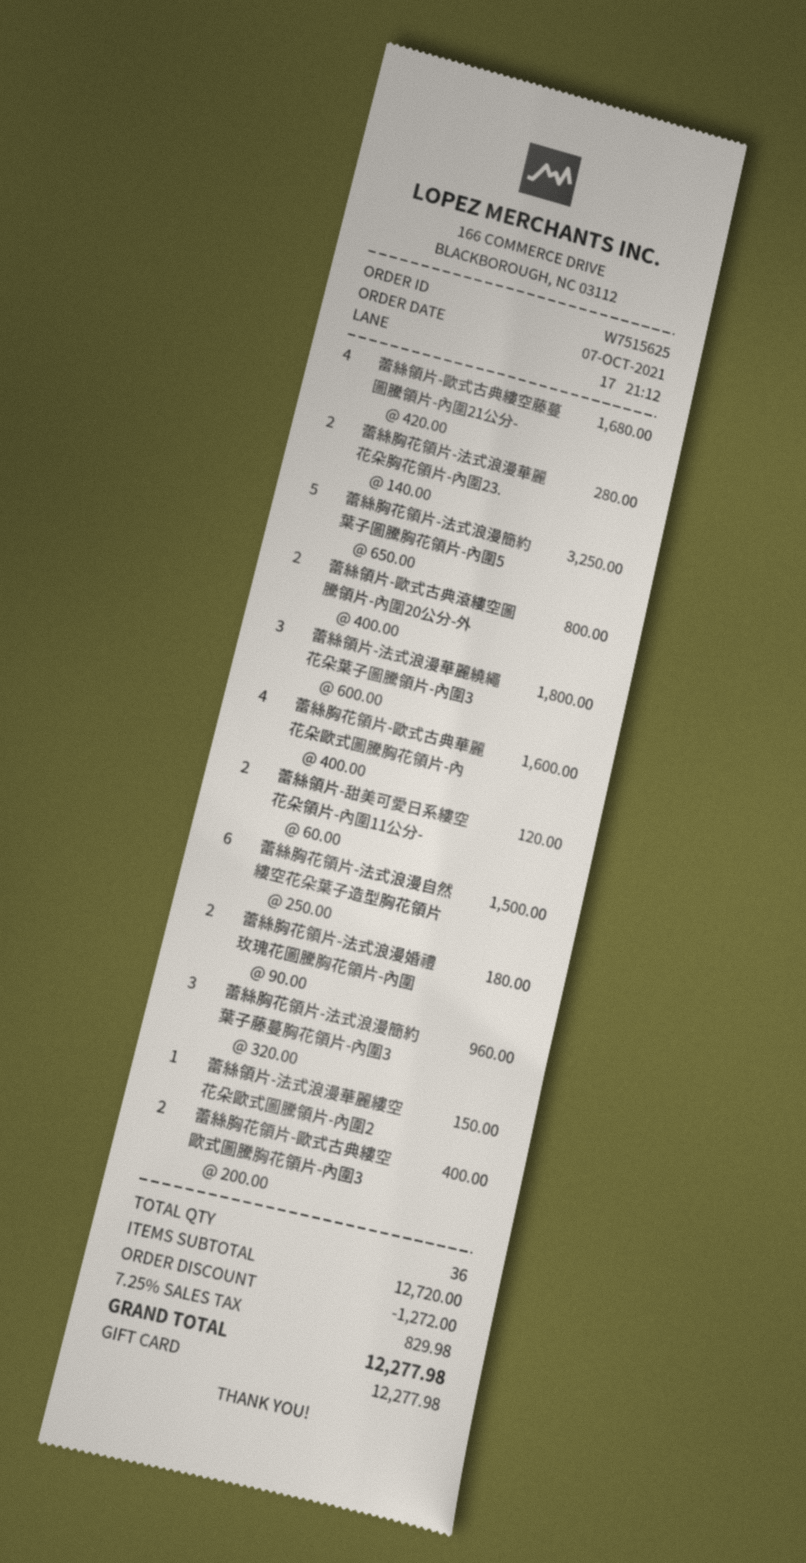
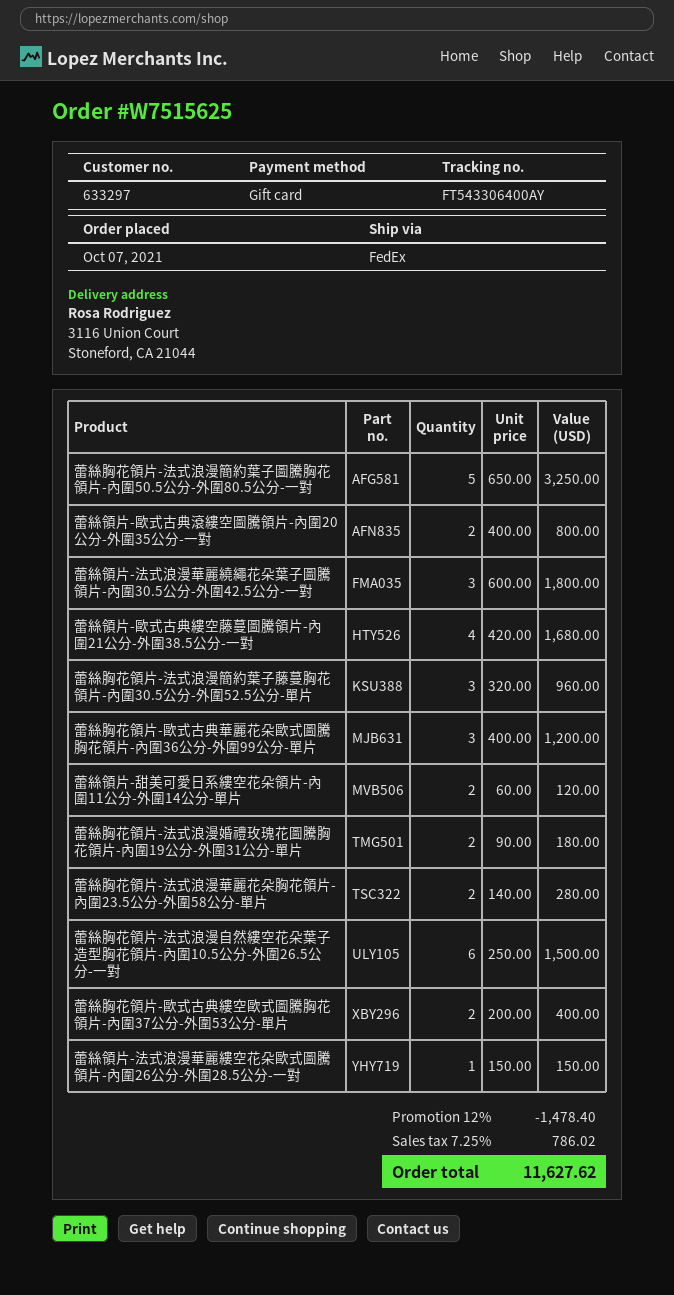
蕾絲胸花領片-歐式古典華麗花朵歐式圖騰胸花領片-內: 4 x 400.00 = 1600.00 -> 3 x 400.00 = 1200.00
discount: 1272.00 -> 1478.40
tax: 7.25% = 829.98 -> 7.25% = 786.02
total: 12277.98 -> 11627.62

